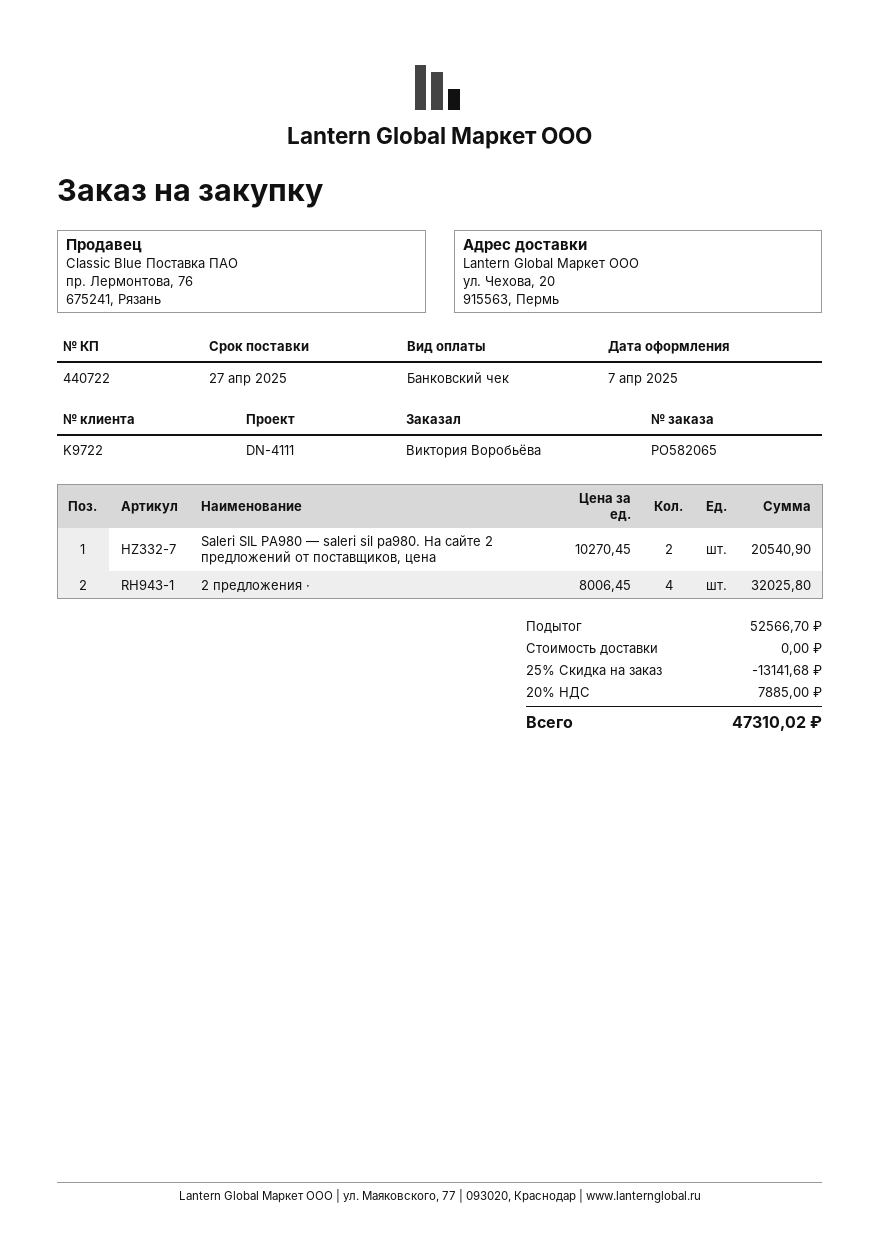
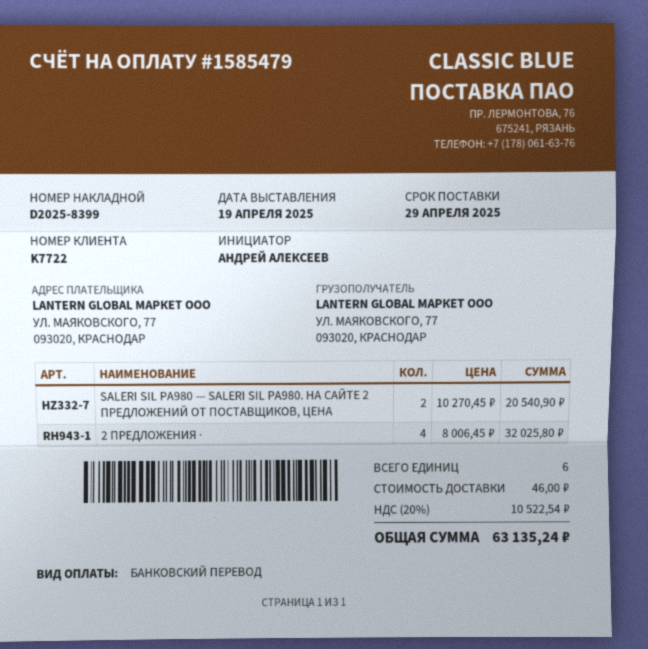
delivery date: 2025-04-27 -> 2025-04-29
customer number: K9722 -> K7722
ordered by: Виктория Воробьёва -> АНДРЕЙ АЛЕКСЕЕВ
payment method: cheque -> bank transfer
ship to: ул. Чехова, 20, 915563, Пермь -> УЛ. МАЯКОВСКОГО, 77, 093020, КРАСНОДАР
discount: 25% = 13141.68 -> none
shipping: 0.00 -> 46.00
tax: 20% = 7885.00 -> 20% = 10522.54
total: 47310.02 -> 63135.24

